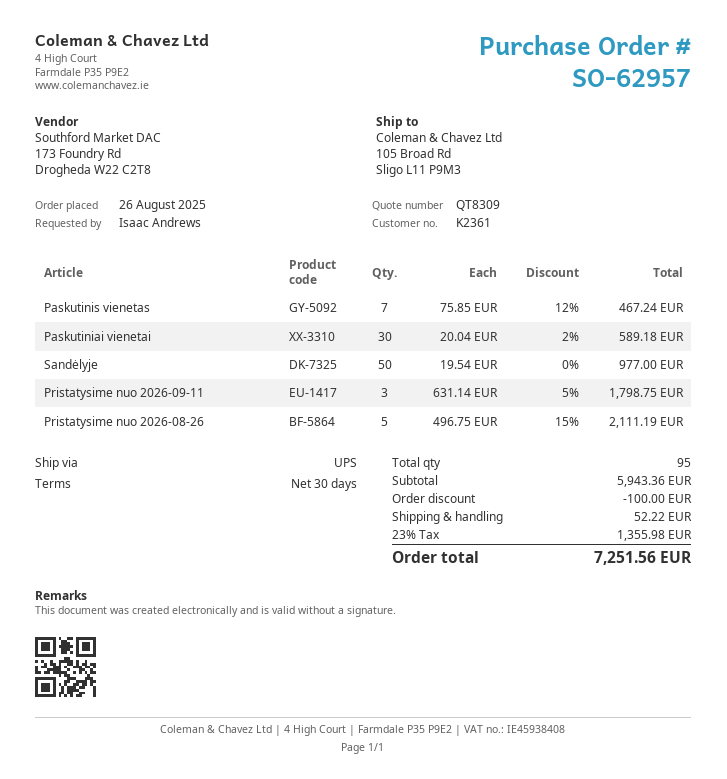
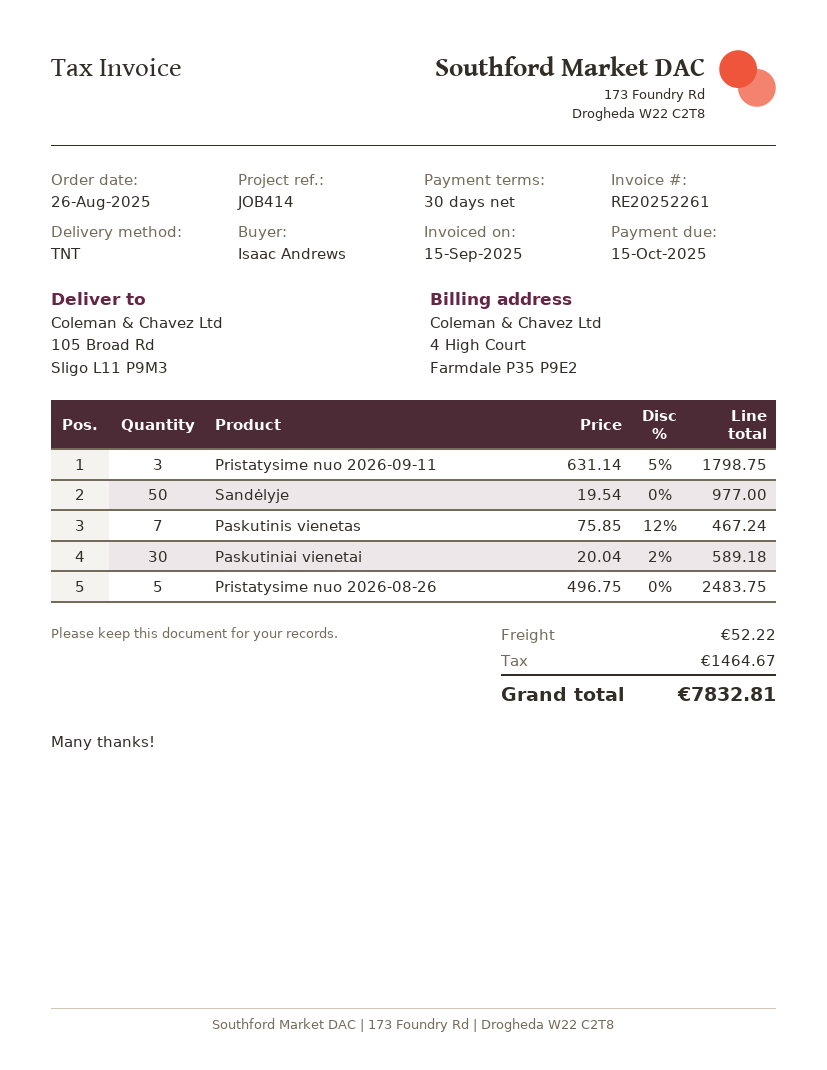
shipping method: UPS -> TNT
Pristatysime nuo 2026‑08‑26: 5 x 496.75 - 15% = 2111.19 -> 5 x 496.75 = 2483.75
discount: 100.00 -> none
tax: 1355.98 -> 1464.67
total: 7251.56 -> 7832.81

